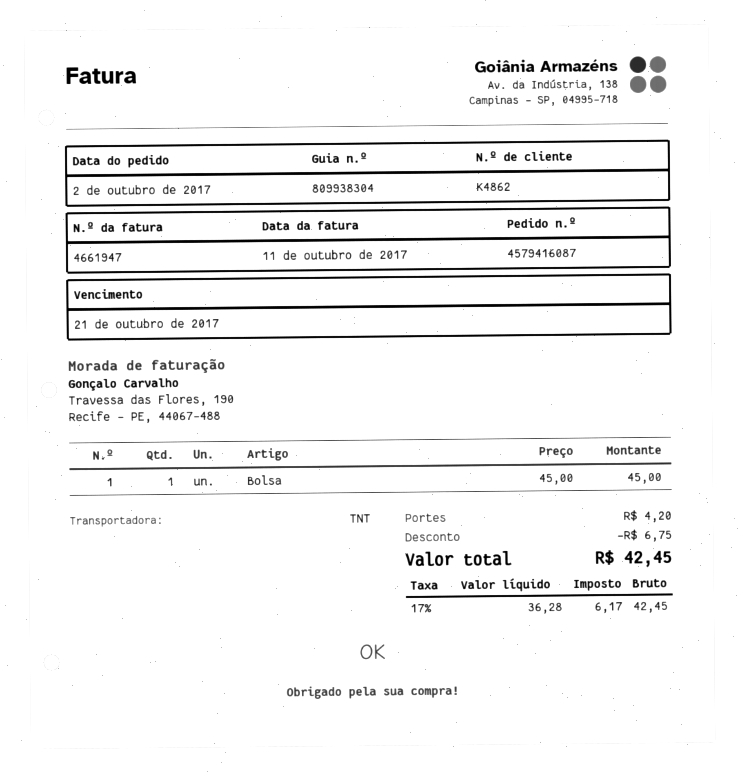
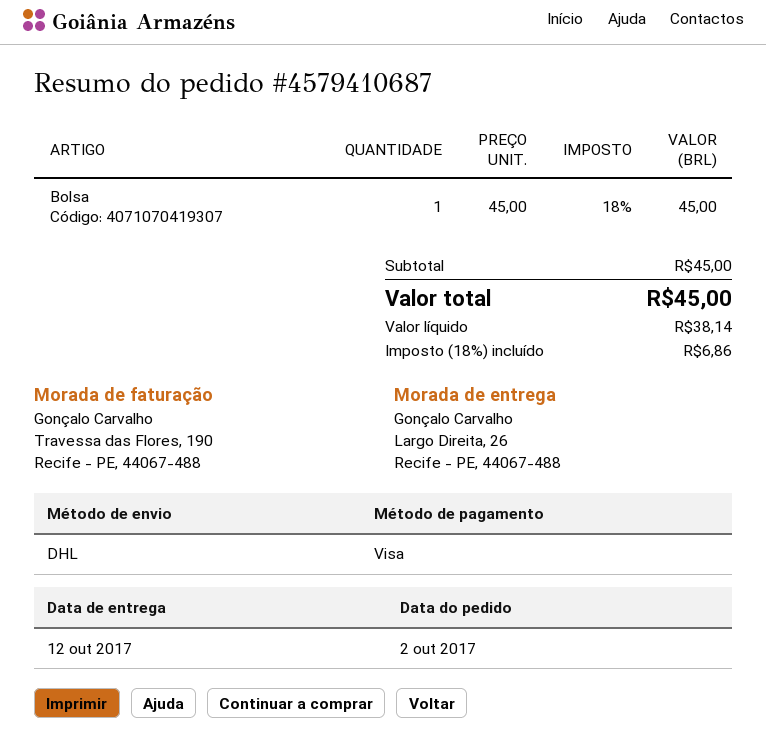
order number: 4579416087 -> 4579410687
shipping method: TNT -> DHL
discount: 6.75 -> none
shipping: 4.20 -> none
net: 36.28 -> 38.14
tax: 17% = 6.17 -> 18% = 6.86
total: 42.45 -> 45.00

